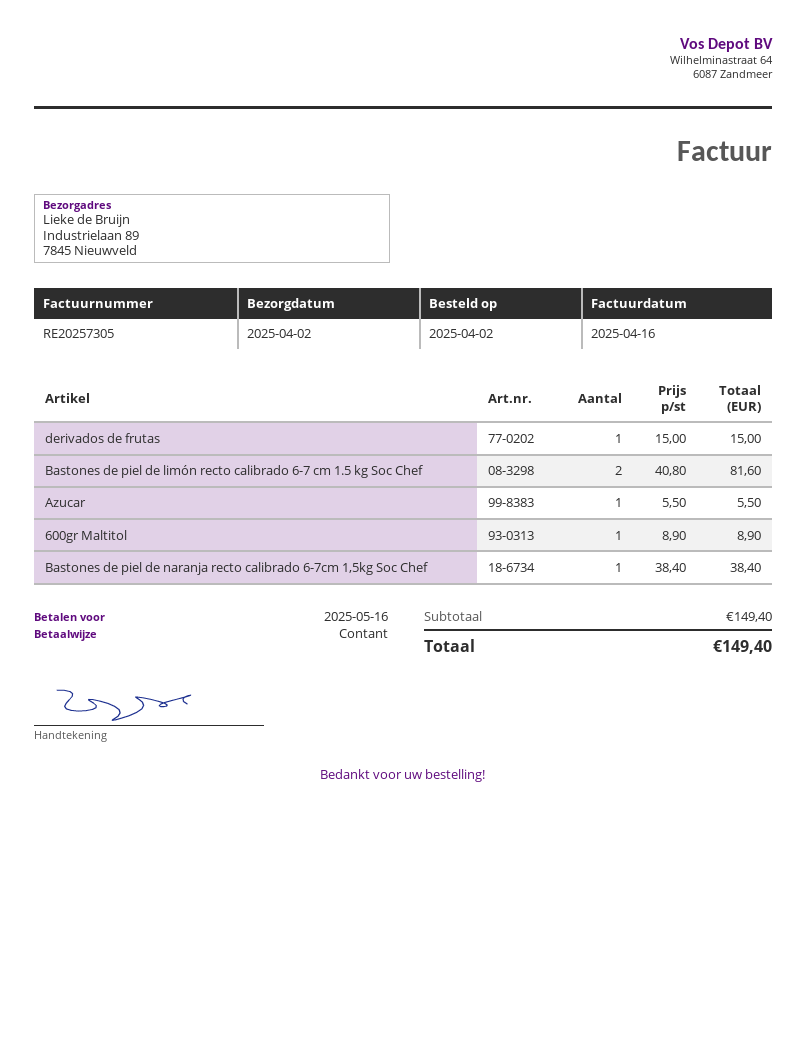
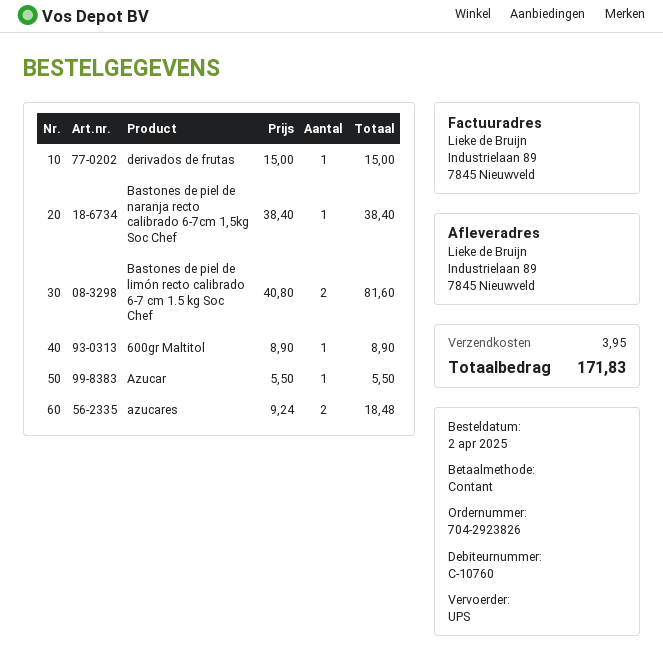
azucares: none -> 2 x 9.24 = 18.48
shipping: none -> 3.95
total: 149.40 -> 171.83

